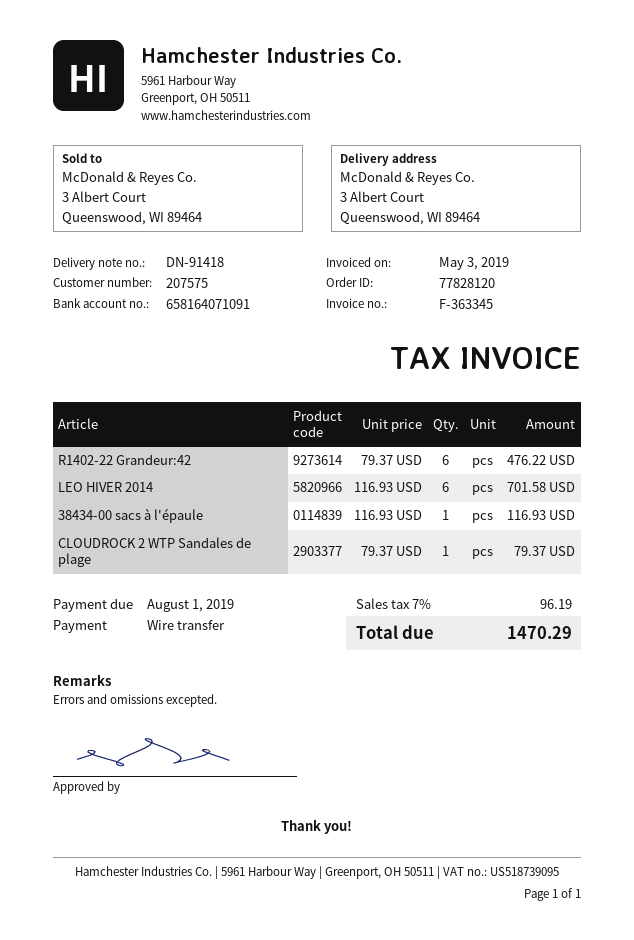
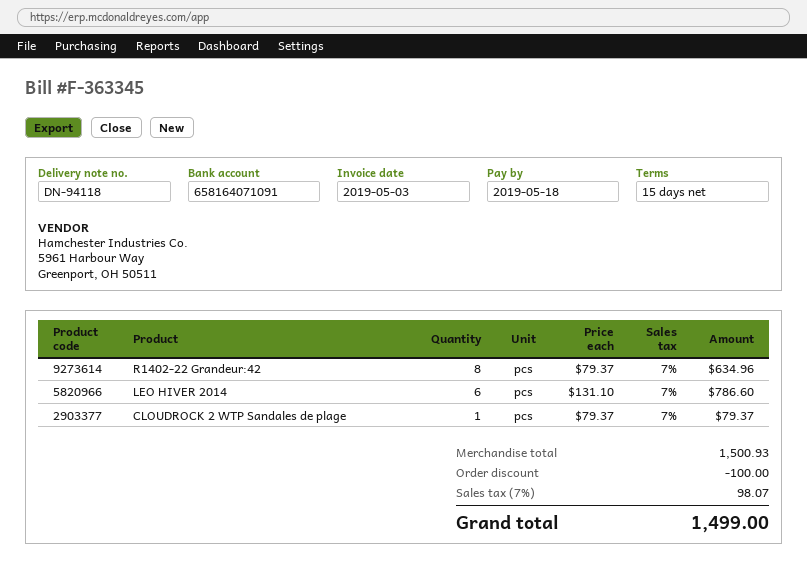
delivery note number: DN-91418 -> DN-94118
due date: 2019-08-01 -> 2019-05-18
R1402-22 Grandeur:42: 6 x 79.37 = 476.22 -> 8 x 79.37 = 634.96
LEO HIVER 2014: 6 x 116.93 = 701.58 -> 6 x 131.10 = 786.60
38434-00 sacs à l'épaule: 1 x 116.93 = 116.93 -> none
discount: none -> 100.00
tax: 7% = 96.19 -> 7% = 98.07
total: 1470.29 -> 1499.00

